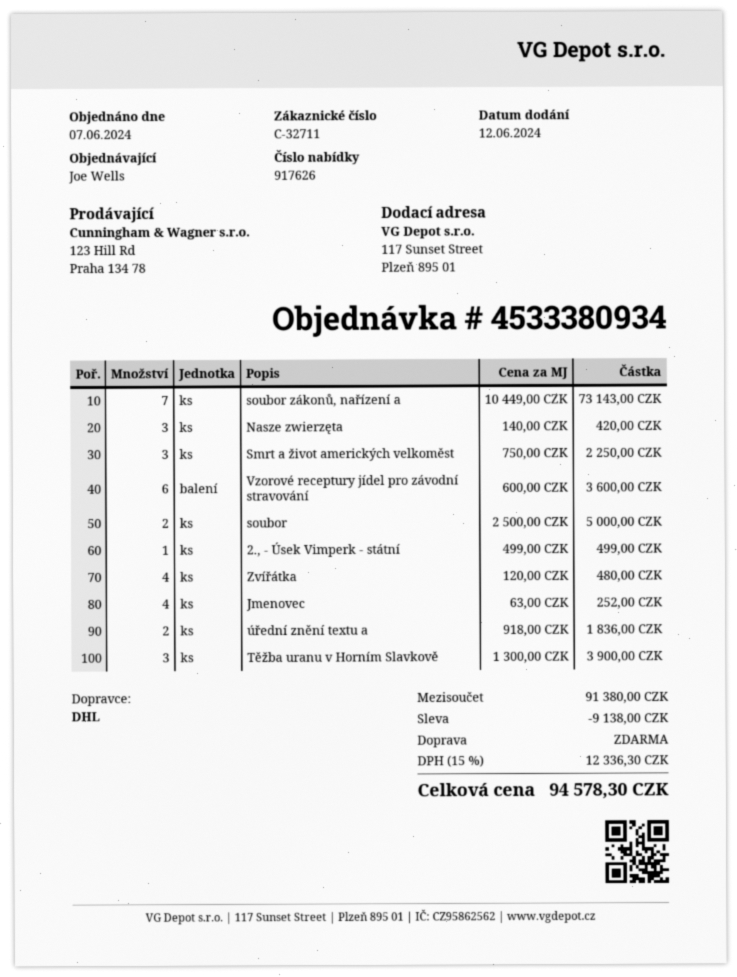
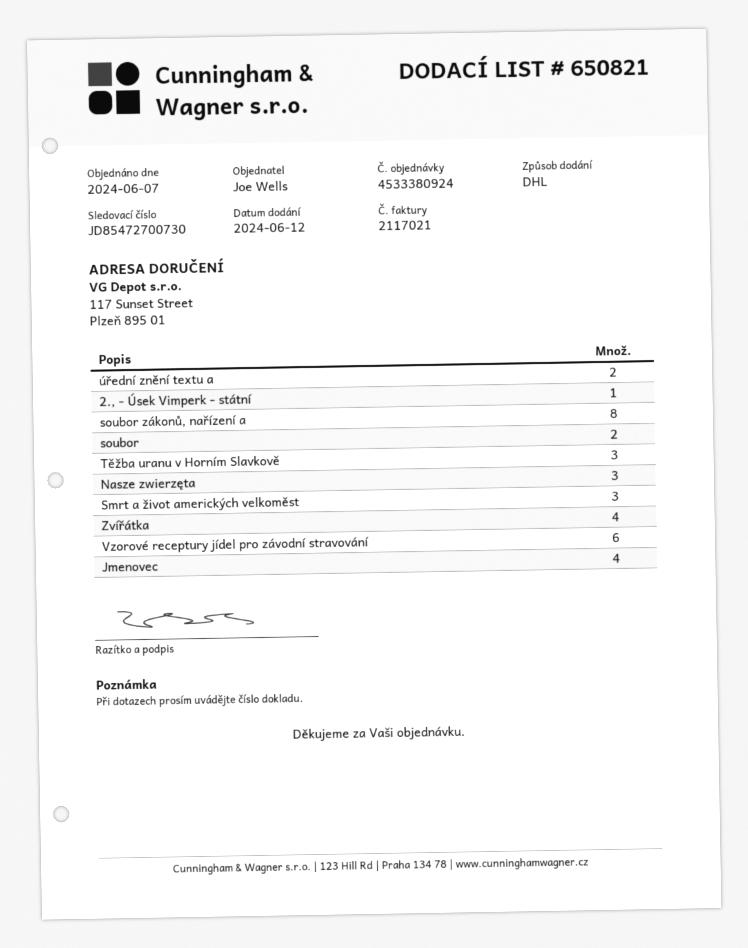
order number: 4533380934 -> 4533380924
soubor zákonů, nařízení a: 7 -> 8

